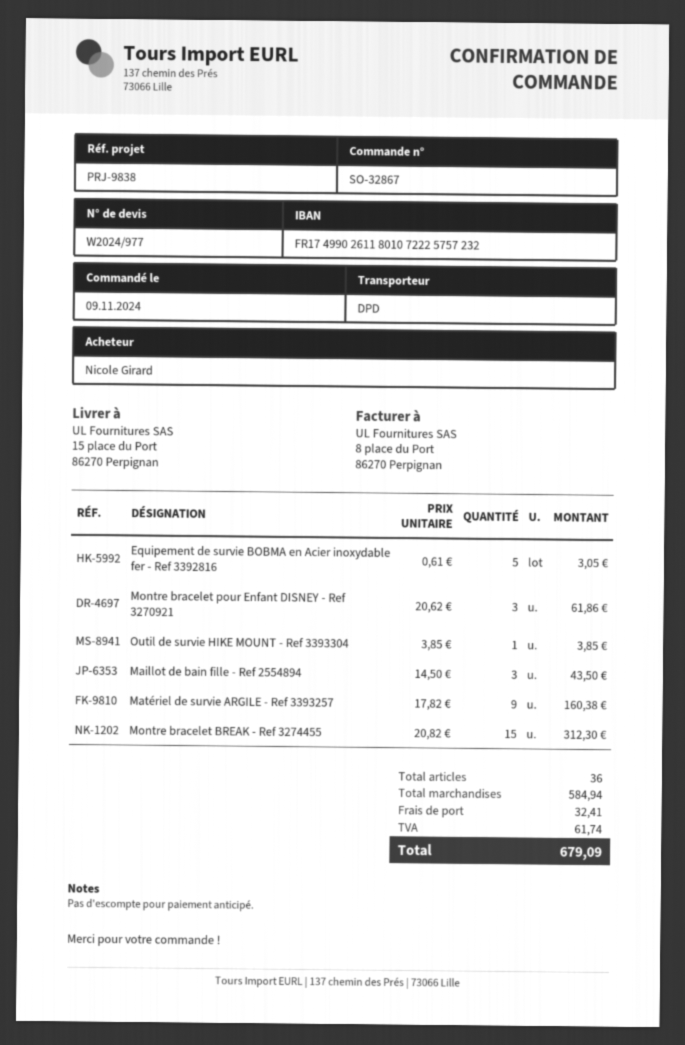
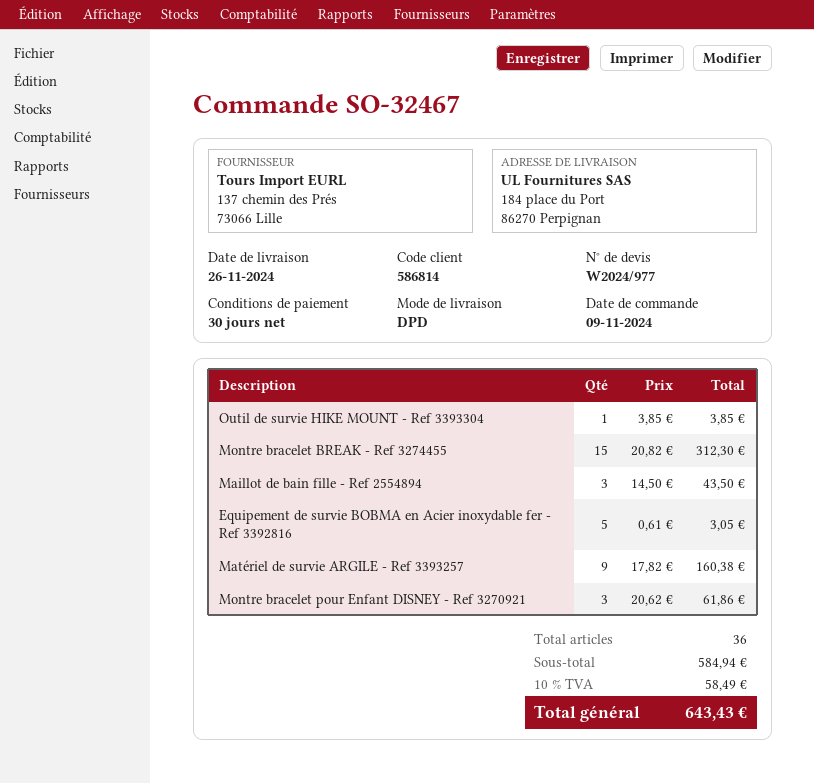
order number: SO-32867 -> SO-32467
ship to: 15 place du Port, 86270 Perpignan -> 184 place du Port, 86270 Perpignan
shipping: 32.41 -> none
tax: 61.74 -> 58.49
total: 679.09 -> 643.43

